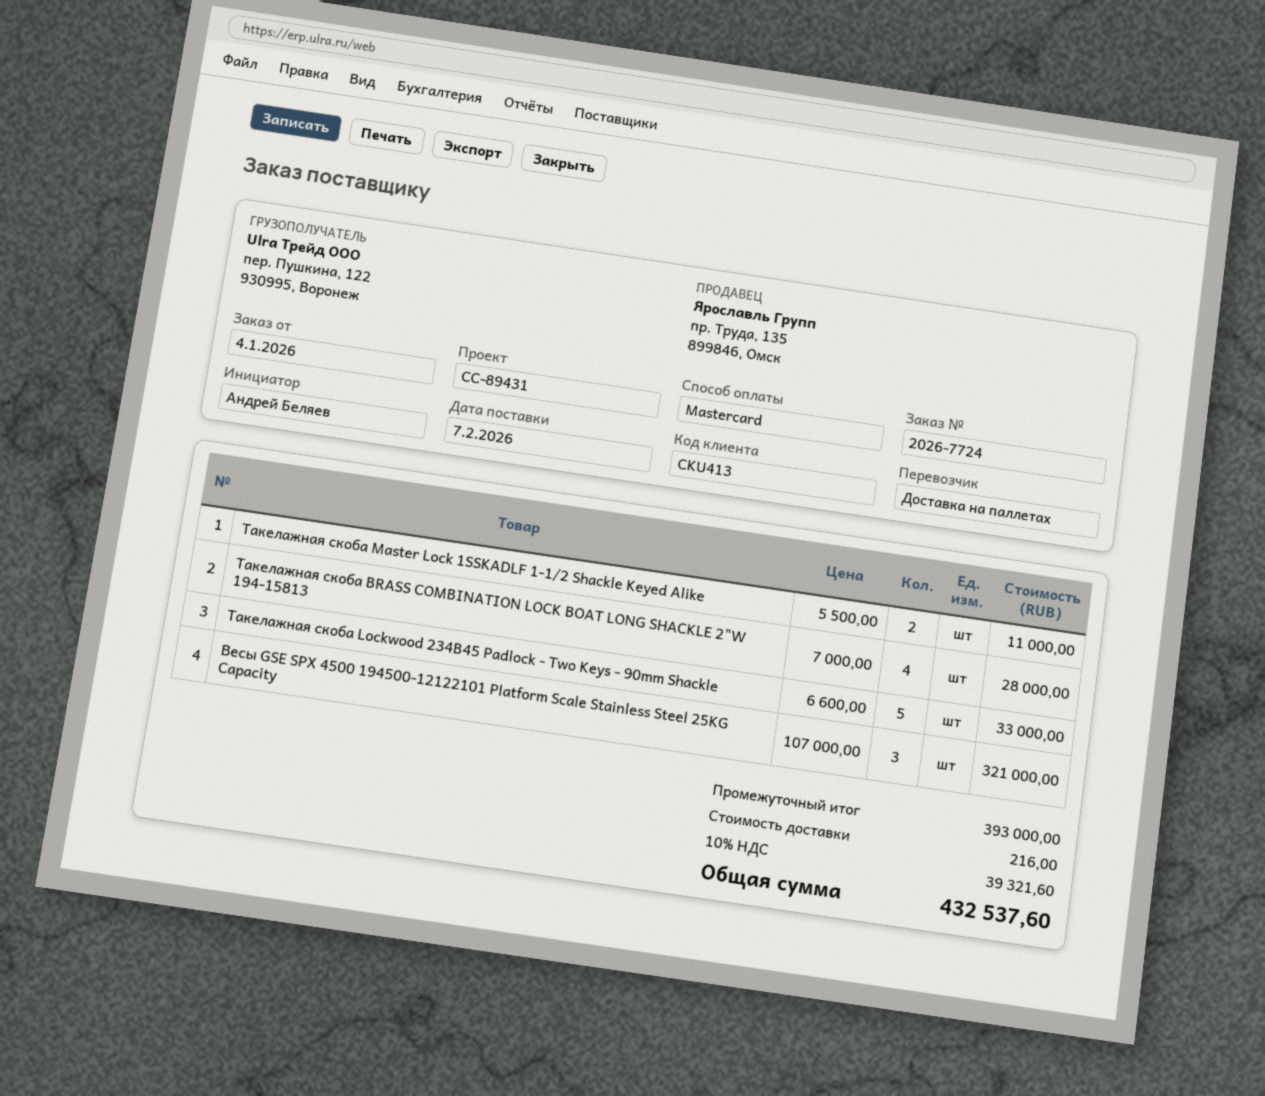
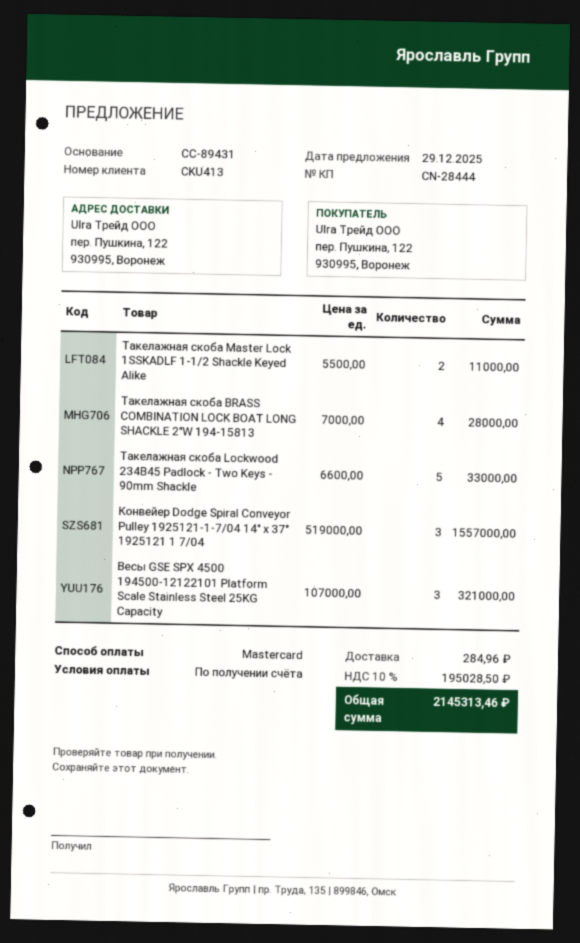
Конвейер Dodge Spiral Conveyor Pulley 1925121-1-7/04 14" x 37" 1925121 1 7/04: none -> 3 x 519000.00 = 1557000.00
shipping: 216.00 -> 284.96
tax: 10% = 39321.60 -> 10% = 195028.50
total: 432537.60 -> 2145313.46

